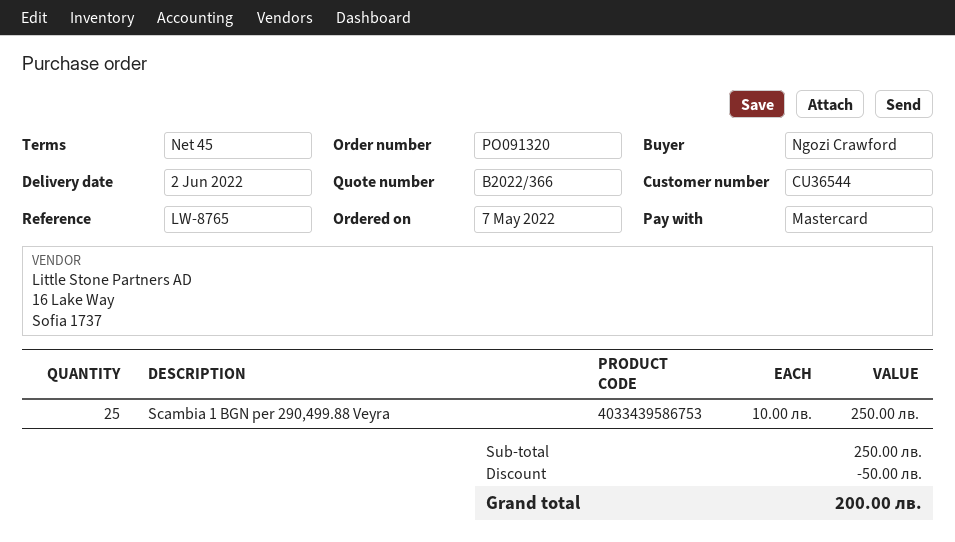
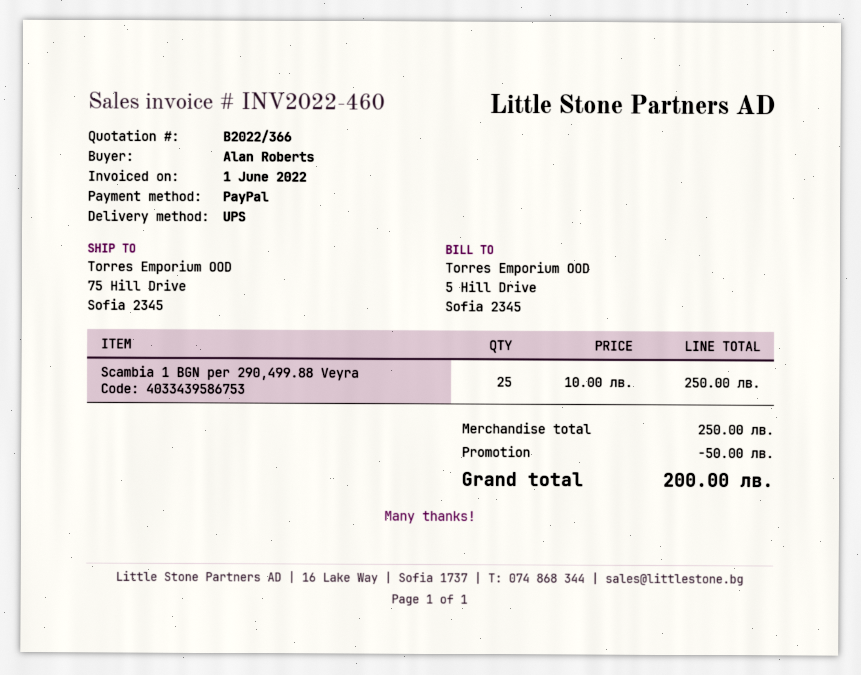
ordered by: Ngozi Crawford -> Alan Roberts
payment method: Mastercard -> PayPal

